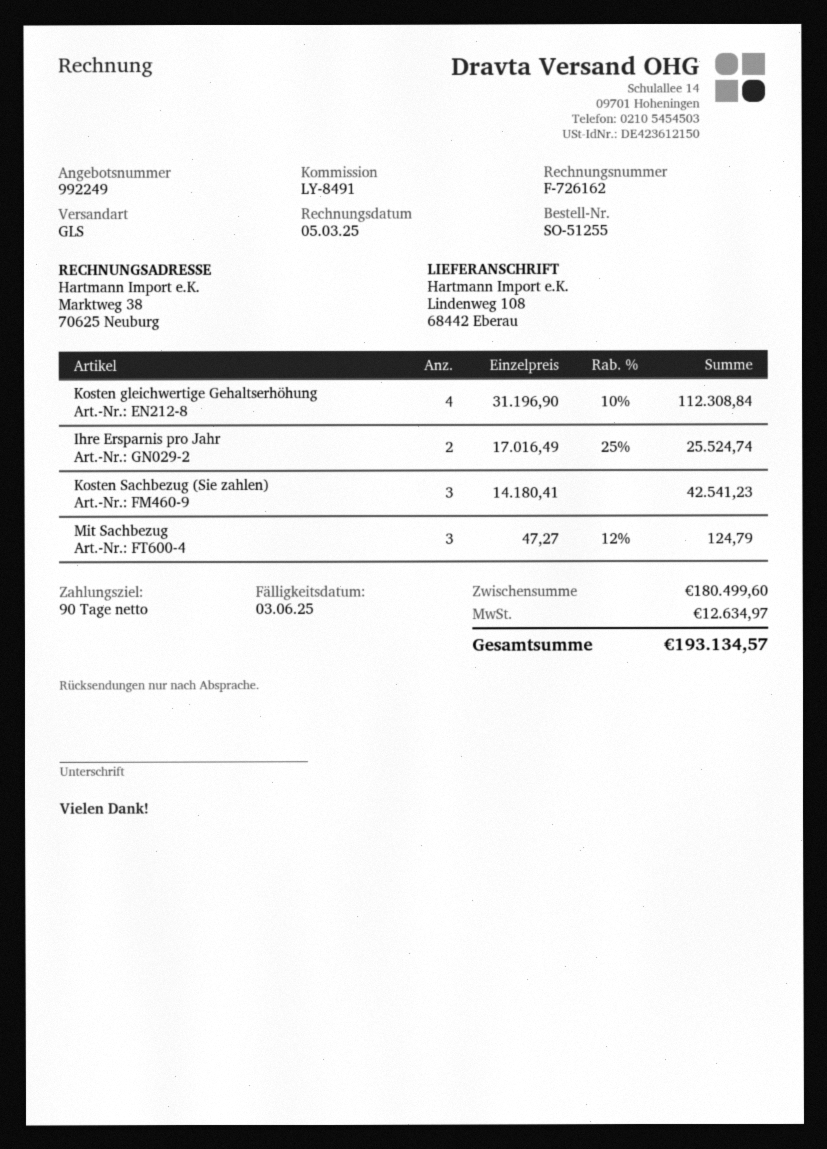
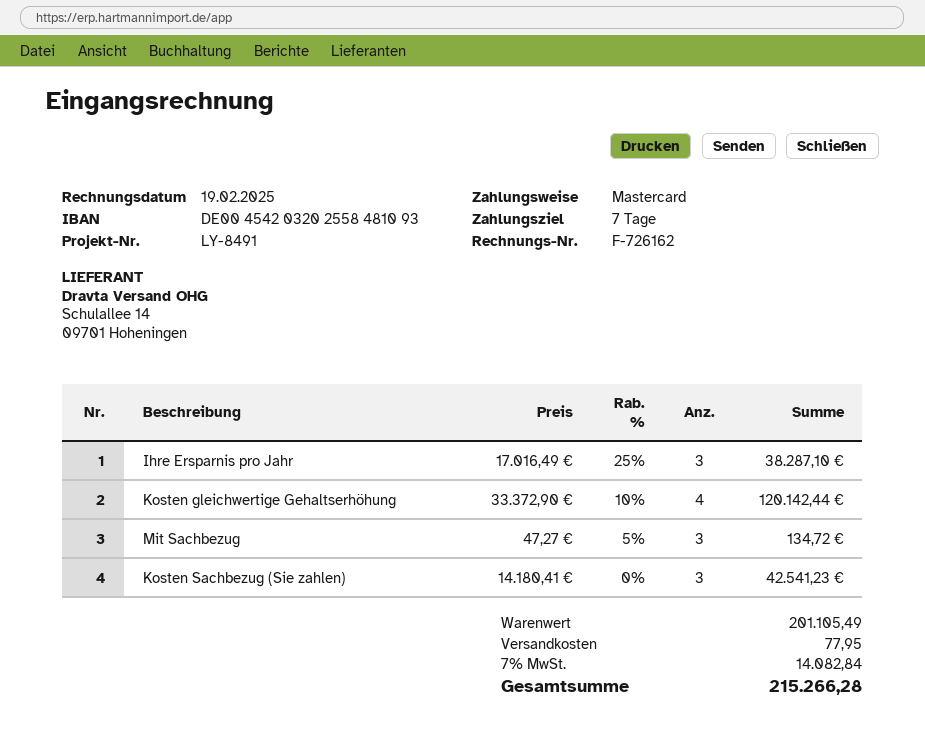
invoice date: 2025-03-05 -> 2025-02-19
payment terms: 90 days -> 7 days
Kosten gleichwertige Gehaltserhöhung: 4 x 31196.90 - 10% = 112308.84 -> 4 x 33372.90 - 10% = 120142.44
Ihre Ersparnis pro Jahr: 2 x 17016.49 - 25% = 25524.74 -> 3 x 17016.49 - 25% = 38287.10
Mit Sachbezug: 3 x 47.27 - 12% = 124.79 -> 3 x 47.27 - 5% = 134.72
subtotal: 180499.60 -> 201105.49
shipping: none -> 77.95
tax: 12634.97 -> 14082.84
total: 193134.57 -> 215266.28

